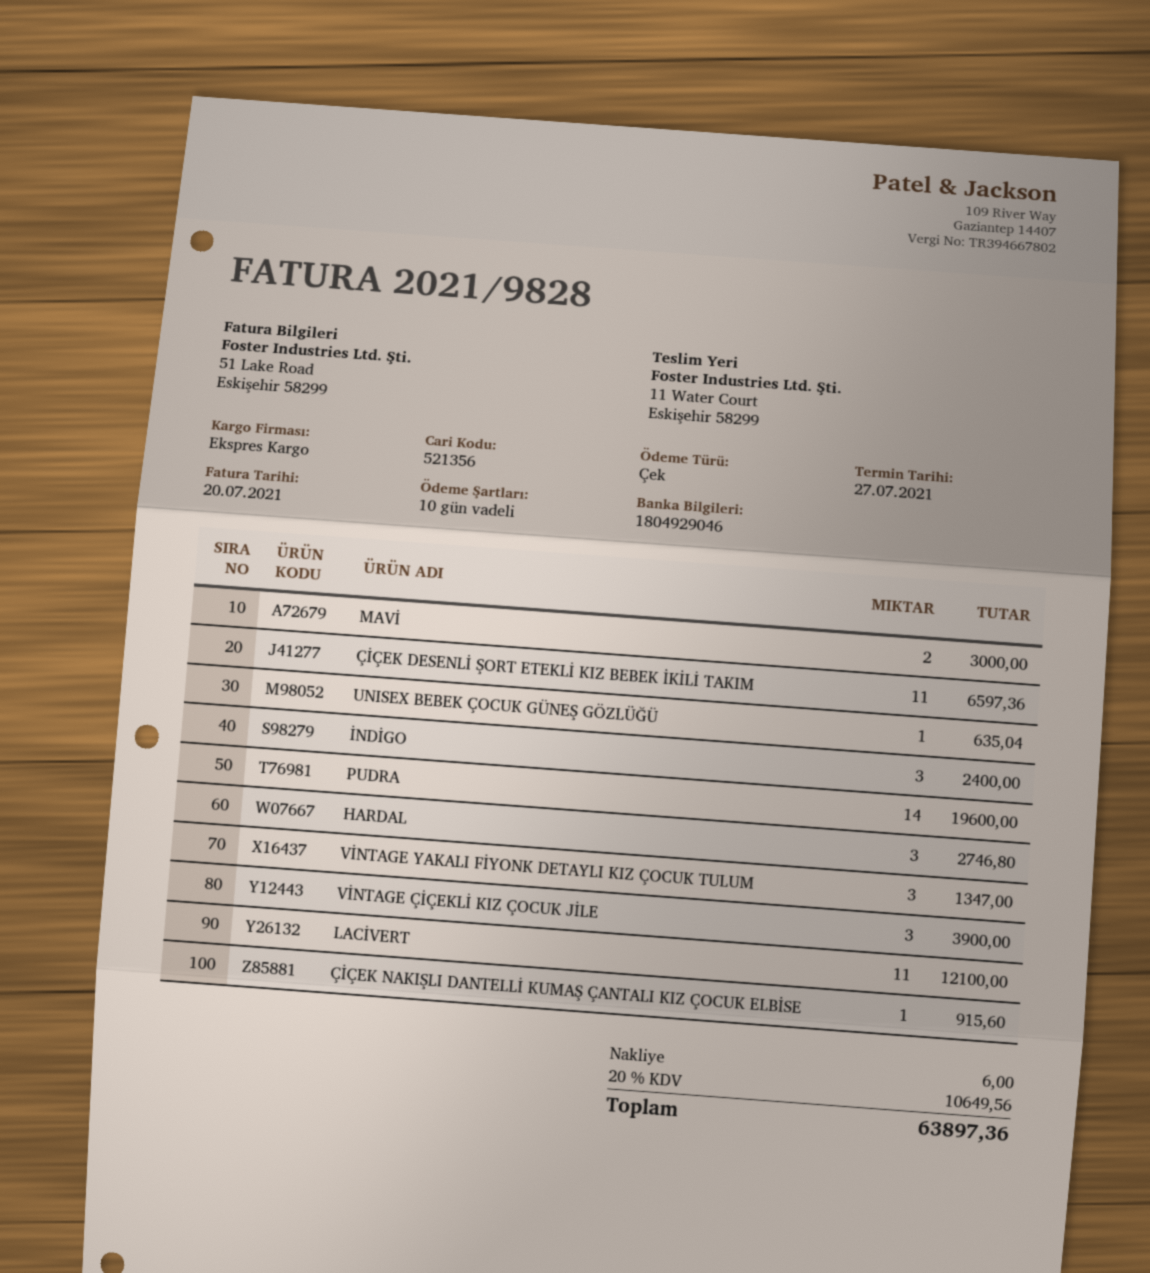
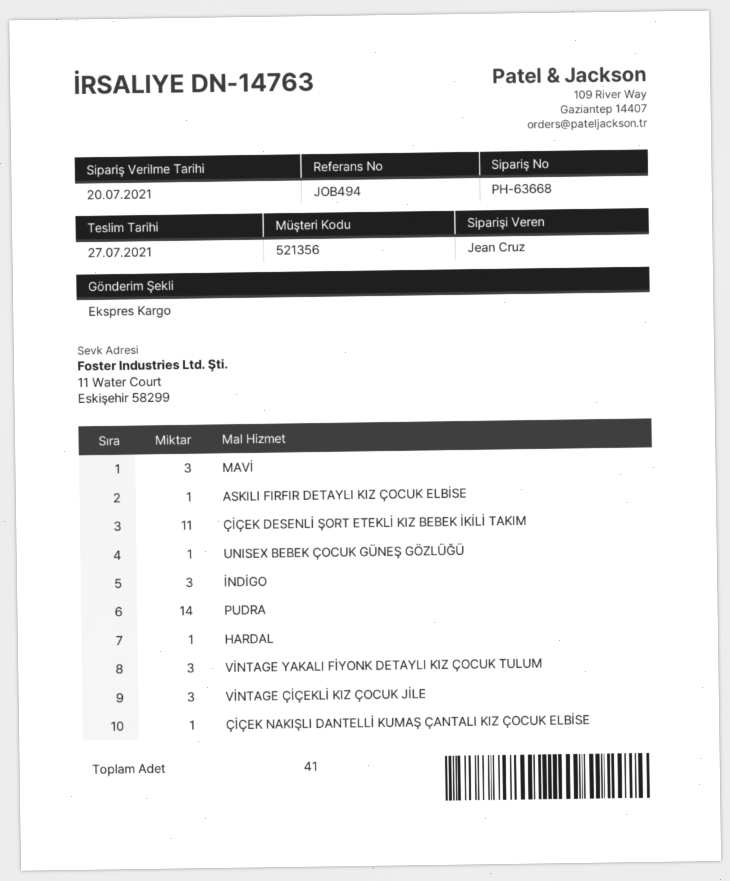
MAVİ: 2 -> 3
HARDAL: 3 -> 1
LACİVERT: 11 -> none
ASKILI FIRFIR DETAYLI KIZ ÇOCUK ELBİSE: none -> 1

